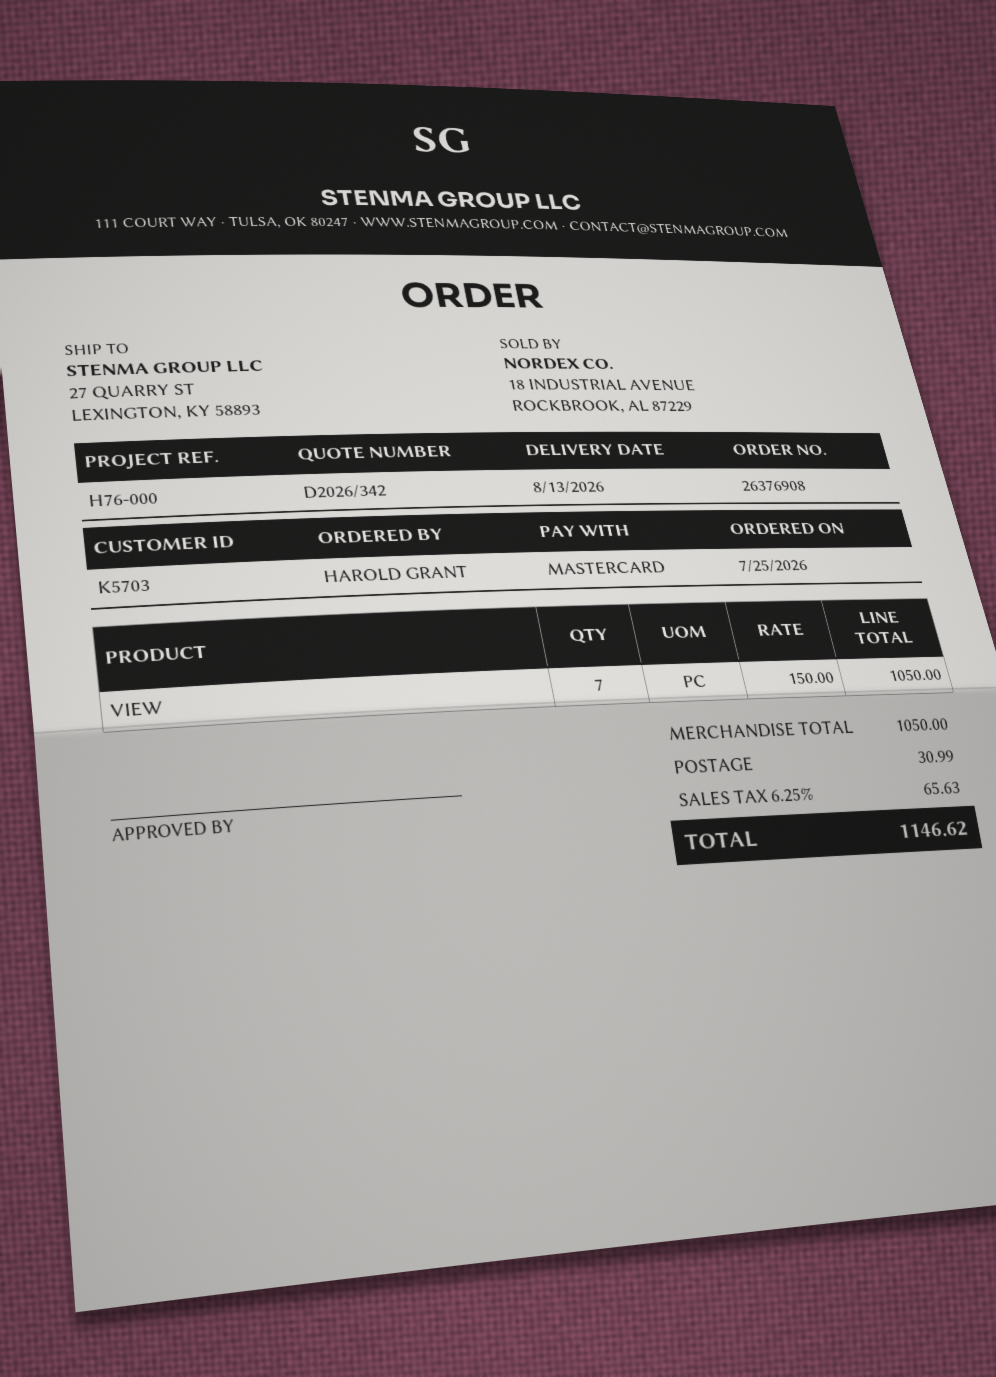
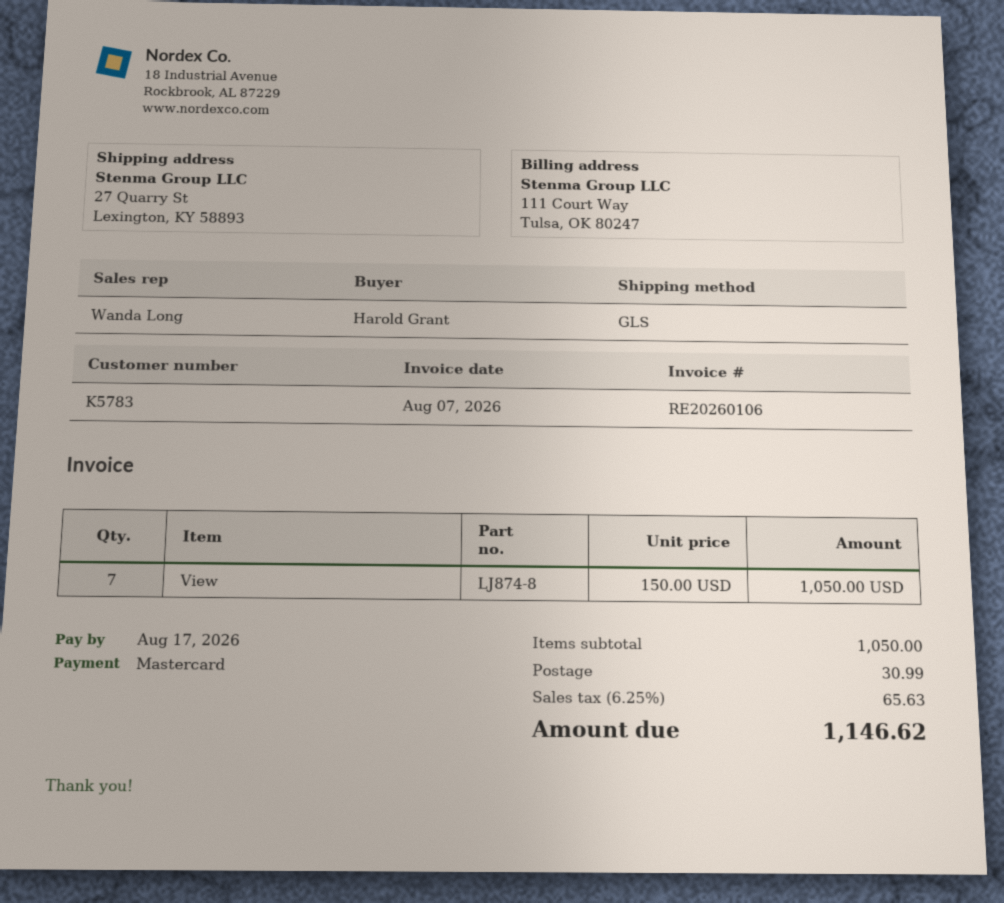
customer number: K5703 -> K5783

